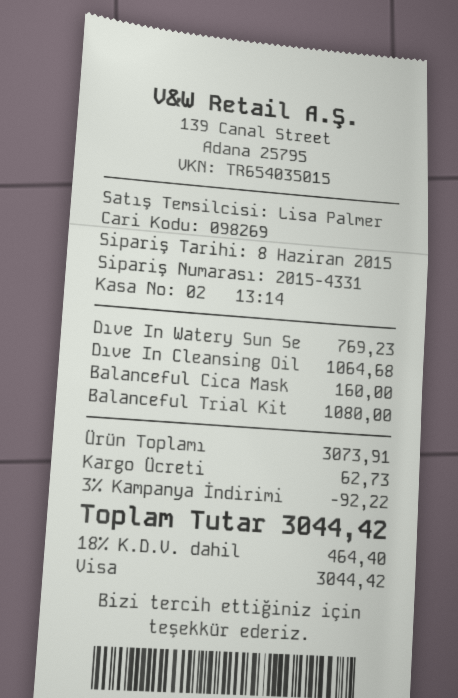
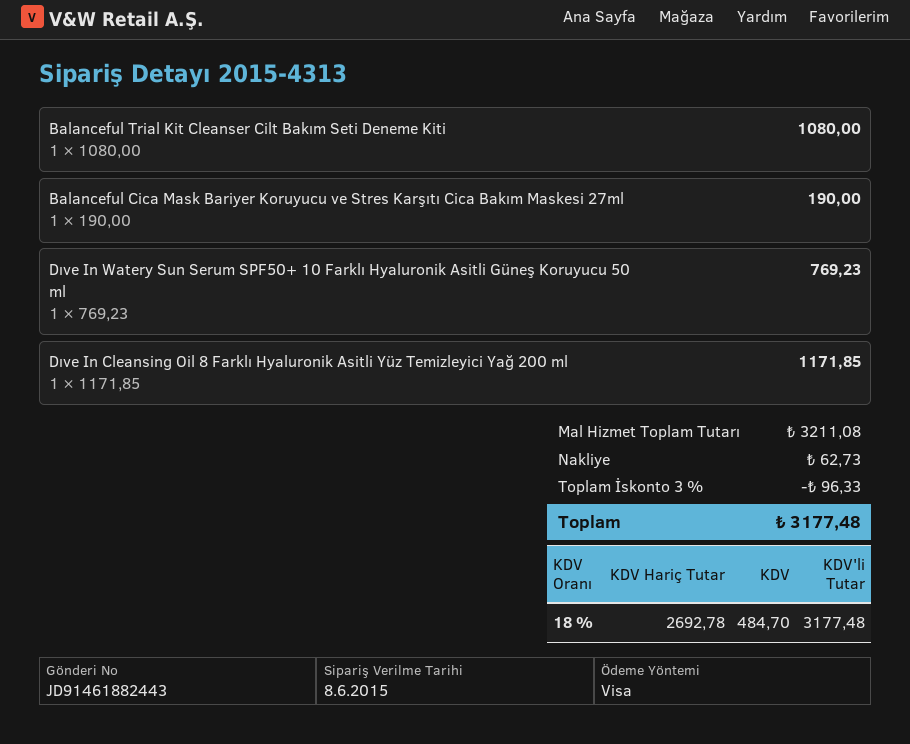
order number: 2015-4331 -> 2015-4313
Dıve In Cleansing Oil: 1 for 1064.68 -> 1 for 1171.85
Balanceful Cica Mask: 1 for 160.00 -> 1 for 190.00
subtotal: 3073.91 -> 3211.08
discount: 3% = 92.22 -> 3% = 96.33
tax: 18% = 464.40 -> 18% = 484.70
total: 3044.42 -> 3177.48

